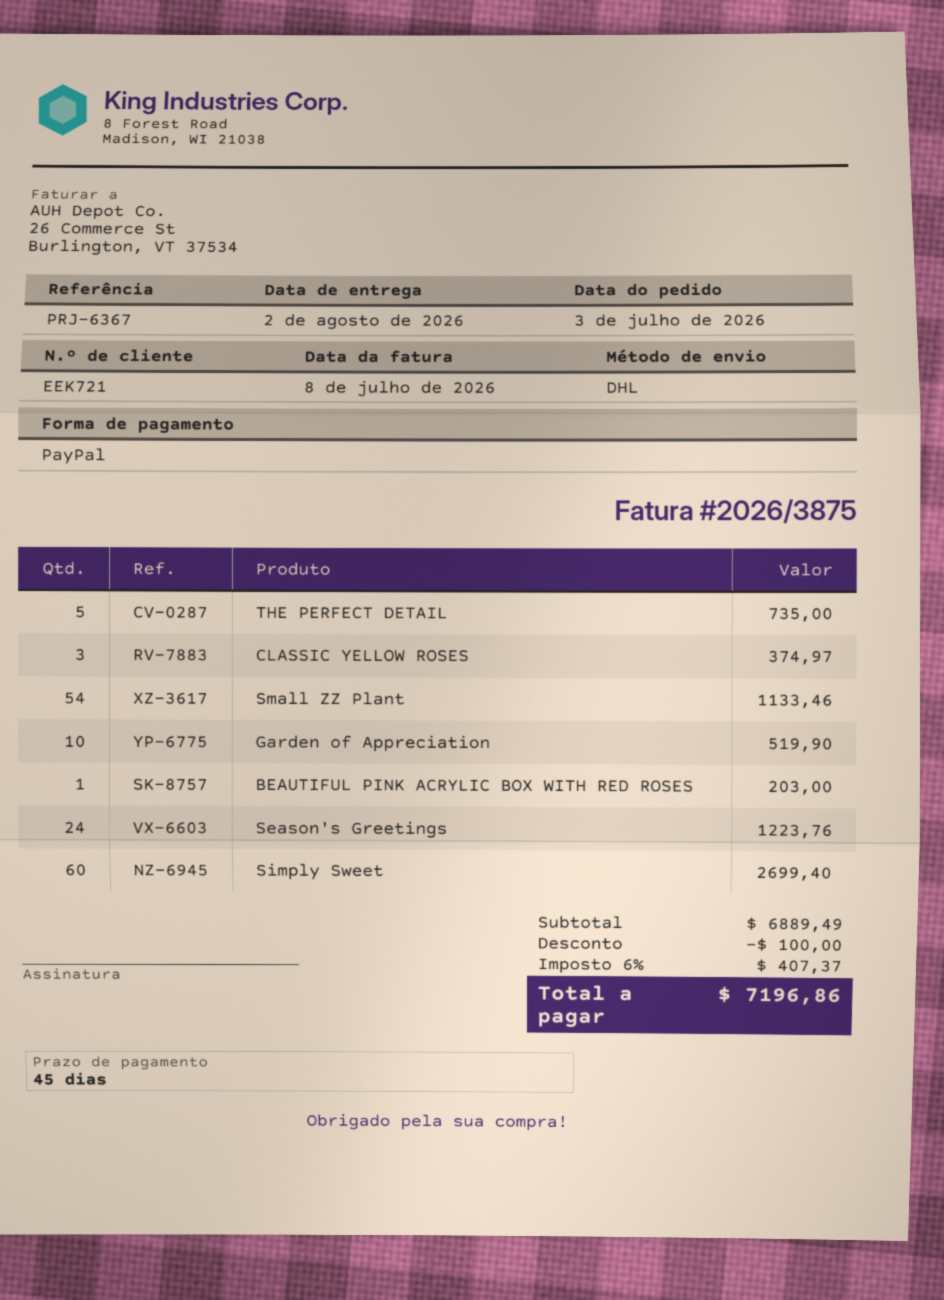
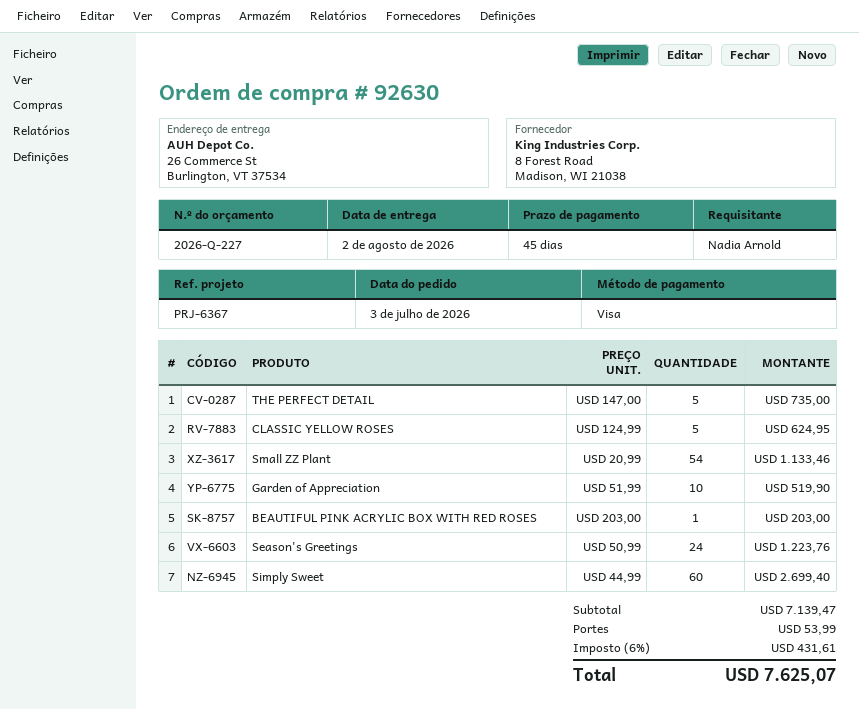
payment method: PayPal -> Visa
CLASSIC YELLOW ROSES: 3 for 374.97 -> 5 for 624.95
subtotal: 6889.49 -> 7139.47
discount: 100.00 -> none
shipping: none -> 53.99
tax: 6% = 407.37 -> 6% = 431.61
total: 7196.86 -> 7625.07

